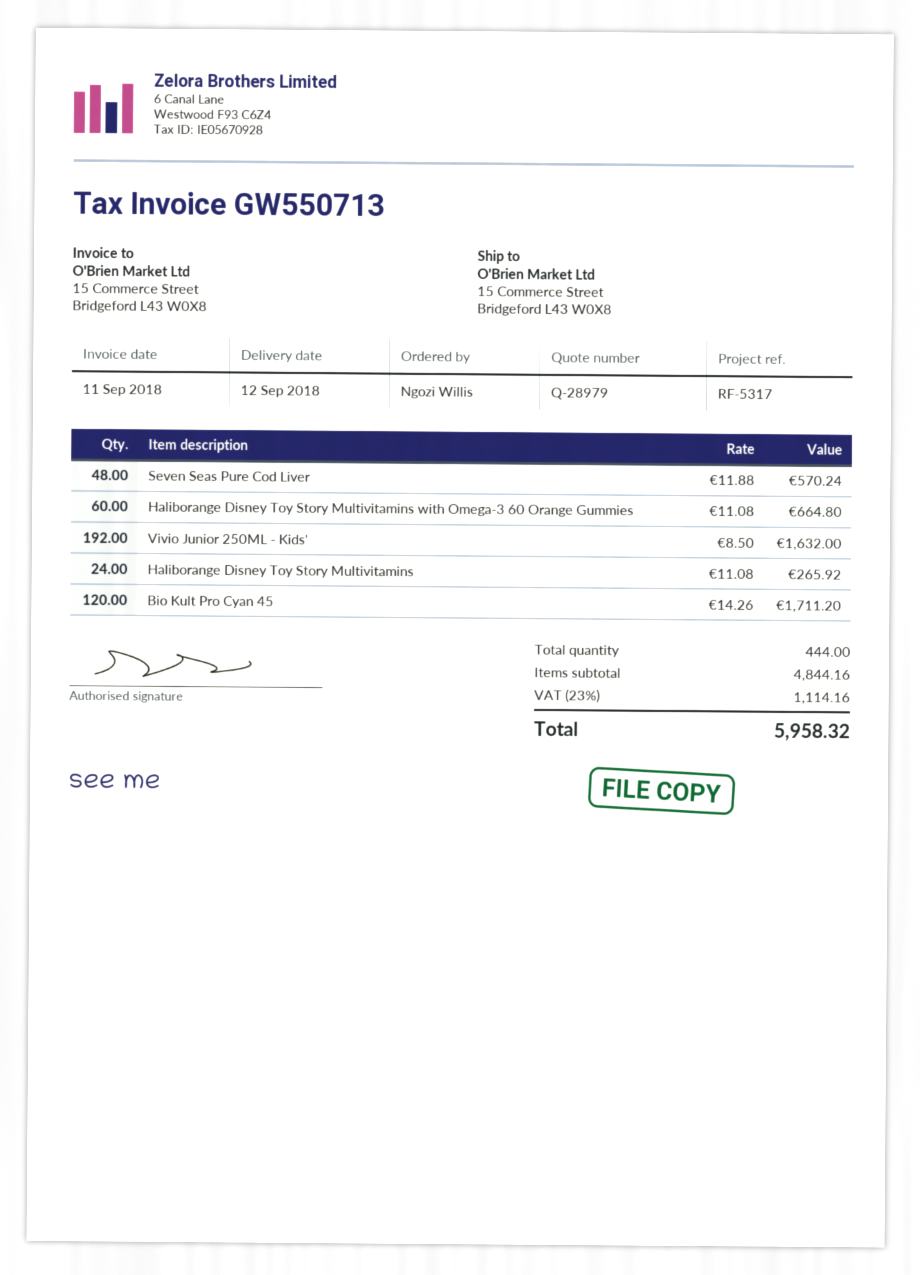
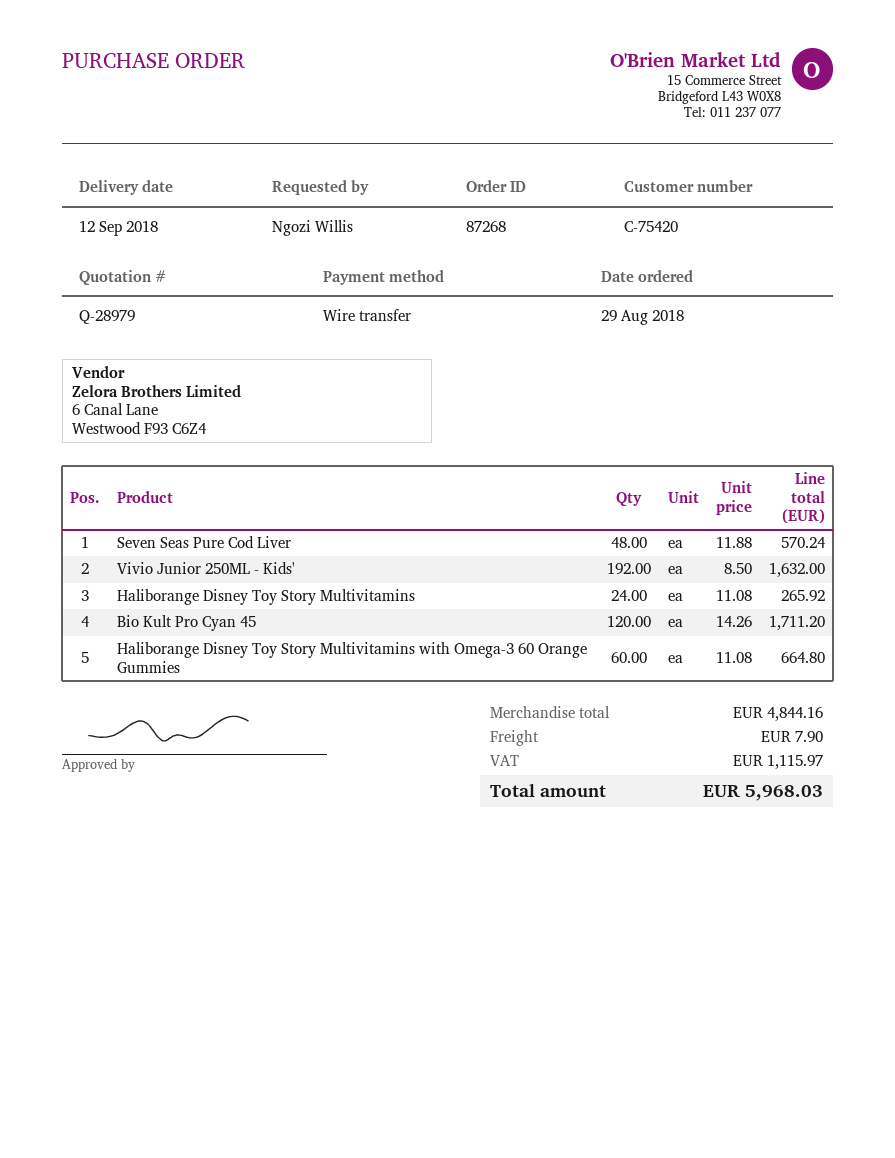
shipping: none -> 7.90
tax: 1114.16 -> 1115.97
total: 5958.32 -> 5968.03

